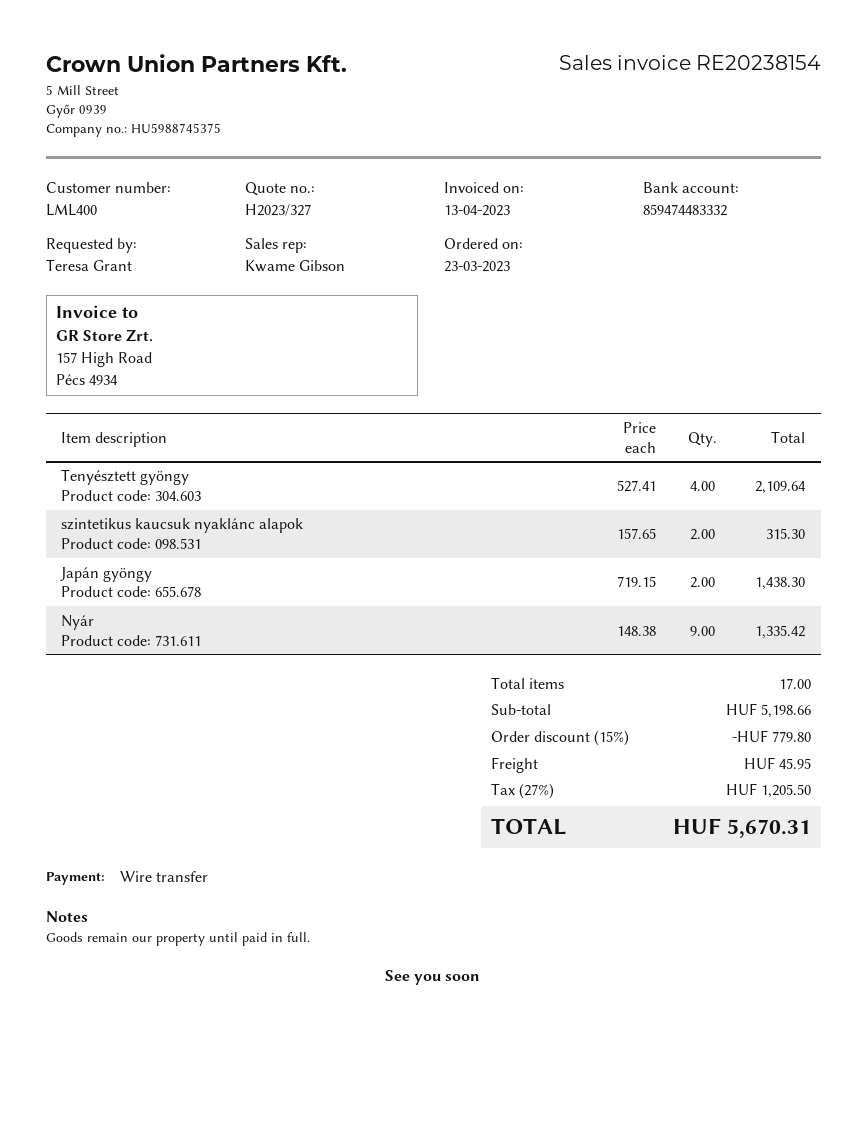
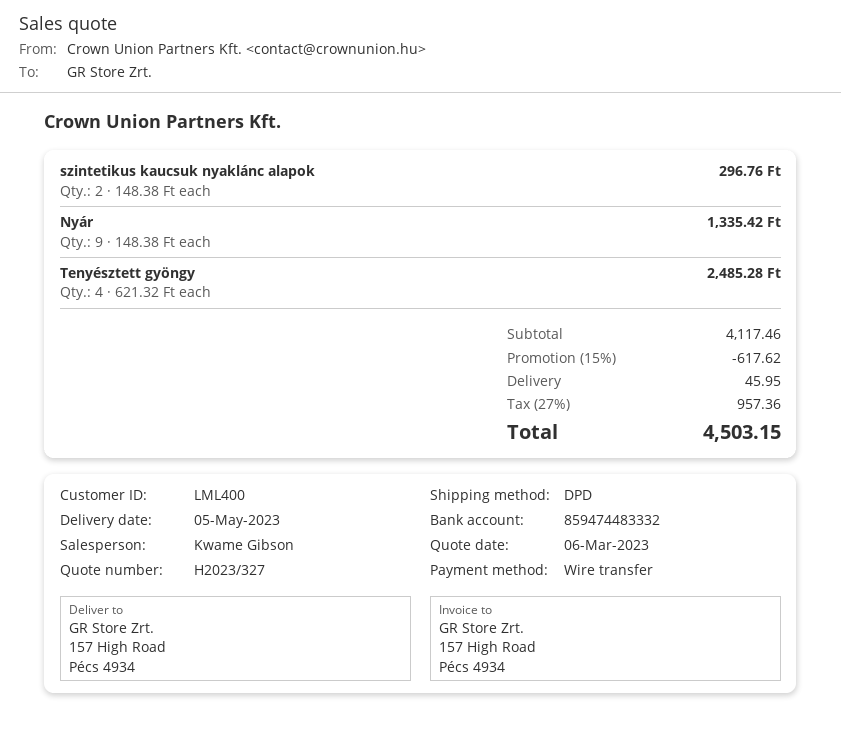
Tenyésztett gyöngy: 4 x 527.41 = 2109.64 -> 4 x 621.32 = 2485.28
szintetikus kaucsuk nyaklánc alapok: 2 x 157.65 = 315.30 -> 2 x 148.38 = 296.76
Japán gyöngy: 2 x 719.15 = 1438.30 -> none
subtotal: 5198.66 -> 4117.46
discount: 15% = 779.80 -> 15% = 617.62
tax: 27% = 1205.50 -> 27% = 957.36
total: 5670.31 -> 4503.15

